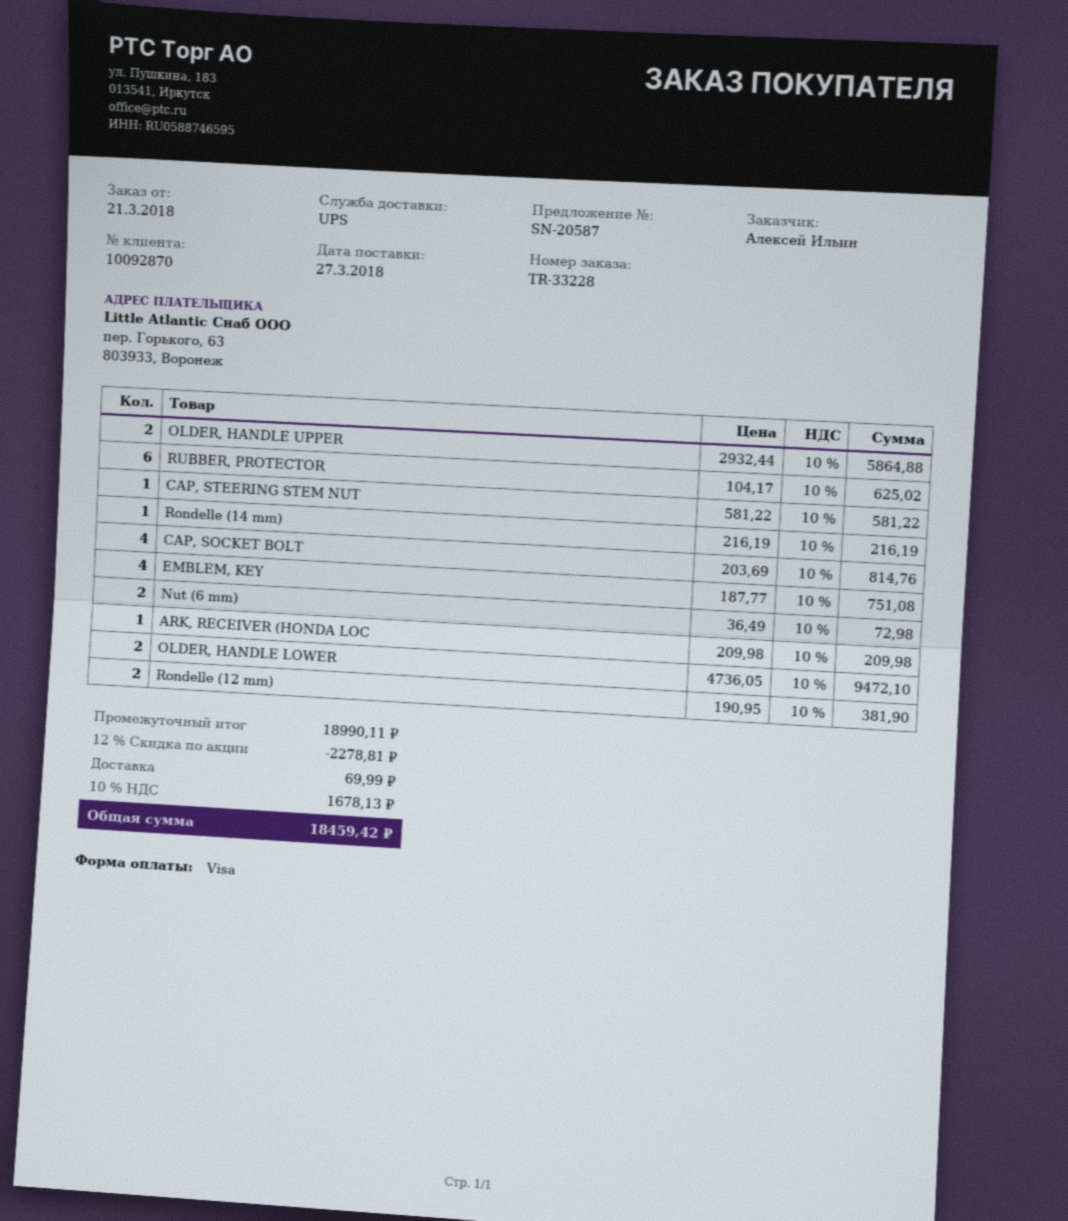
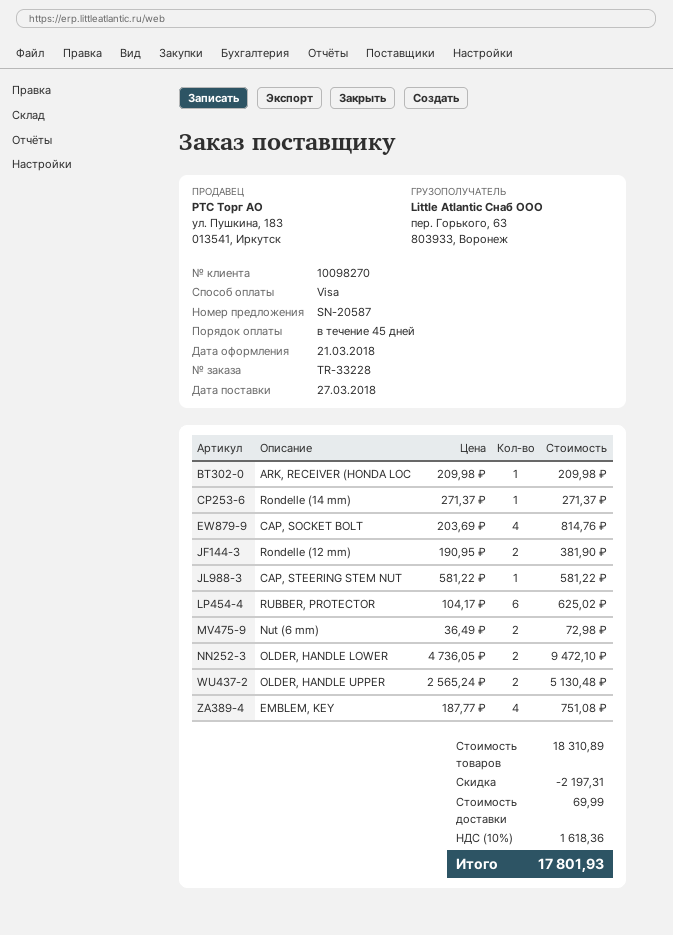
customer number: 10092870 -> 10098270
OLDER, HANDLE UPPER: 2 x 2932.44 = 5864.88 -> 2 x 2565.24 = 5130.48
Rondelle (14 mm): 1 x 216.19 = 216.19 -> 1 x 271.37 = 271.37
subtotal: 18990.11 -> 18310.89
discount: 2278.81 -> 2197.31
tax: 10% = 1678.13 -> 10% = 1618.36
total: 18459.42 -> 17801.93

